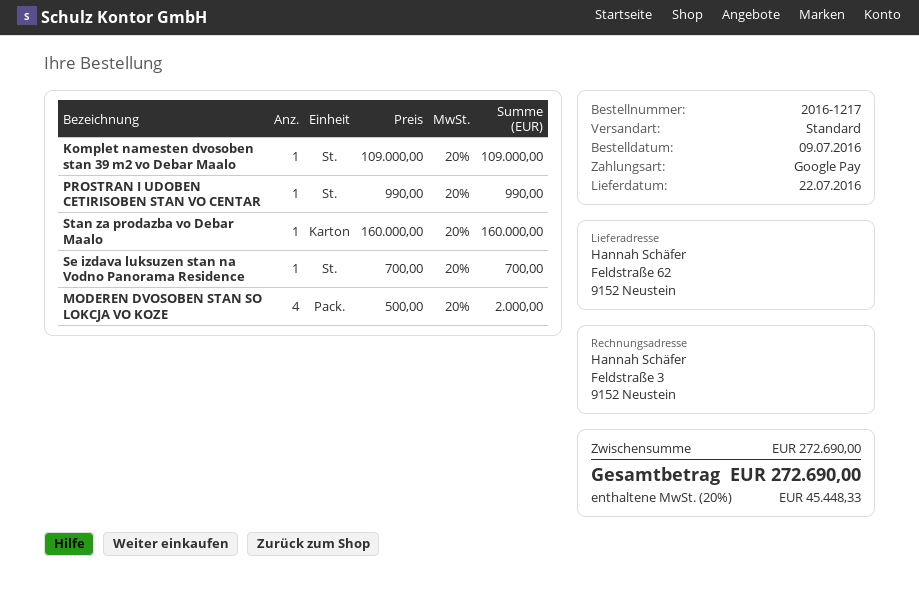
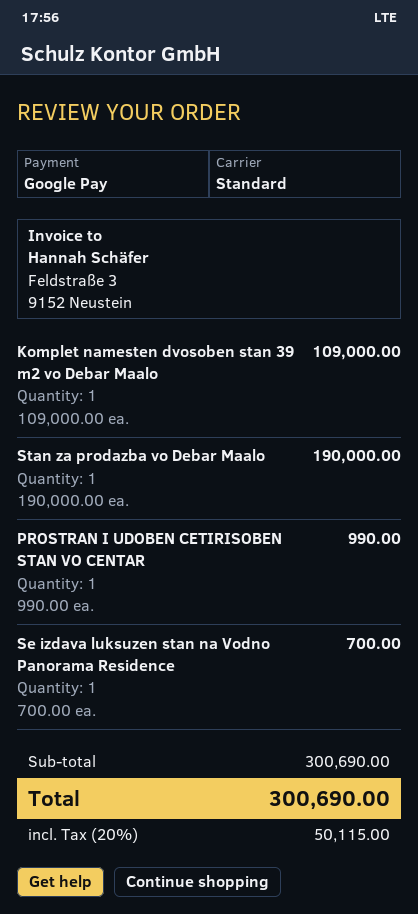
Stan za prodazba vo Debar Maalo: 1 x 160000.00 = 160000.00 -> 1 x 190000.00 = 190000.00
MODEREN DVOSOBEN STAN SO LOKCJA VO KOZE: 4 x 500.00 = 2000.00 -> none
subtotal: 272690.00 -> 300690.00
tax: 20% = 45448.33 -> 20% = 50115.00
total: 272690.00 -> 300690.00

